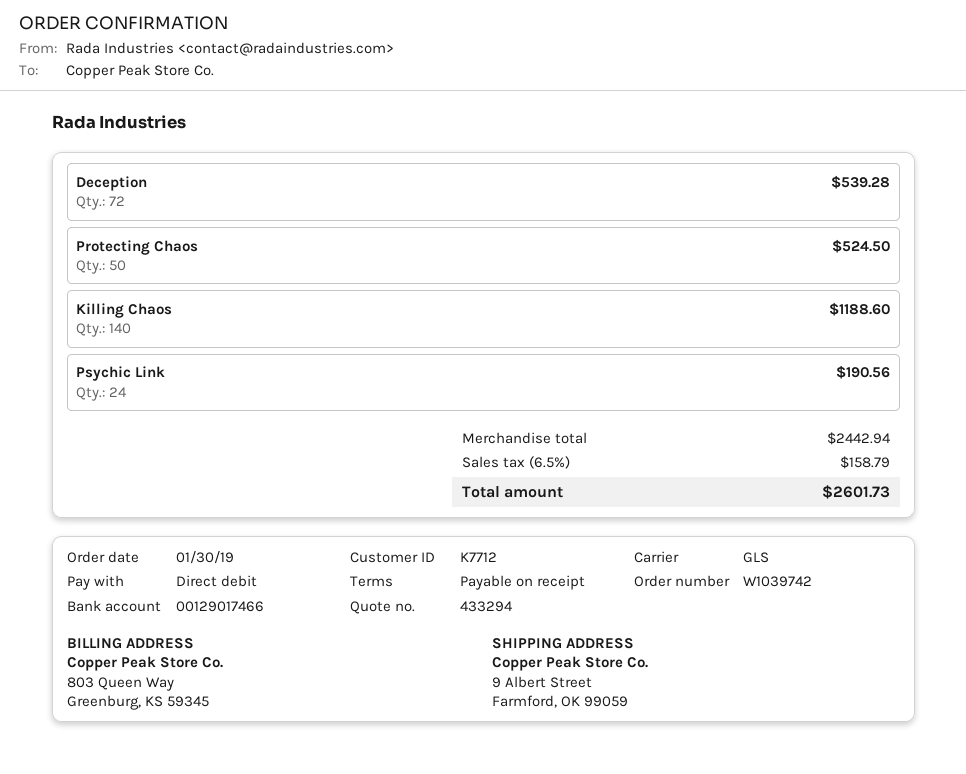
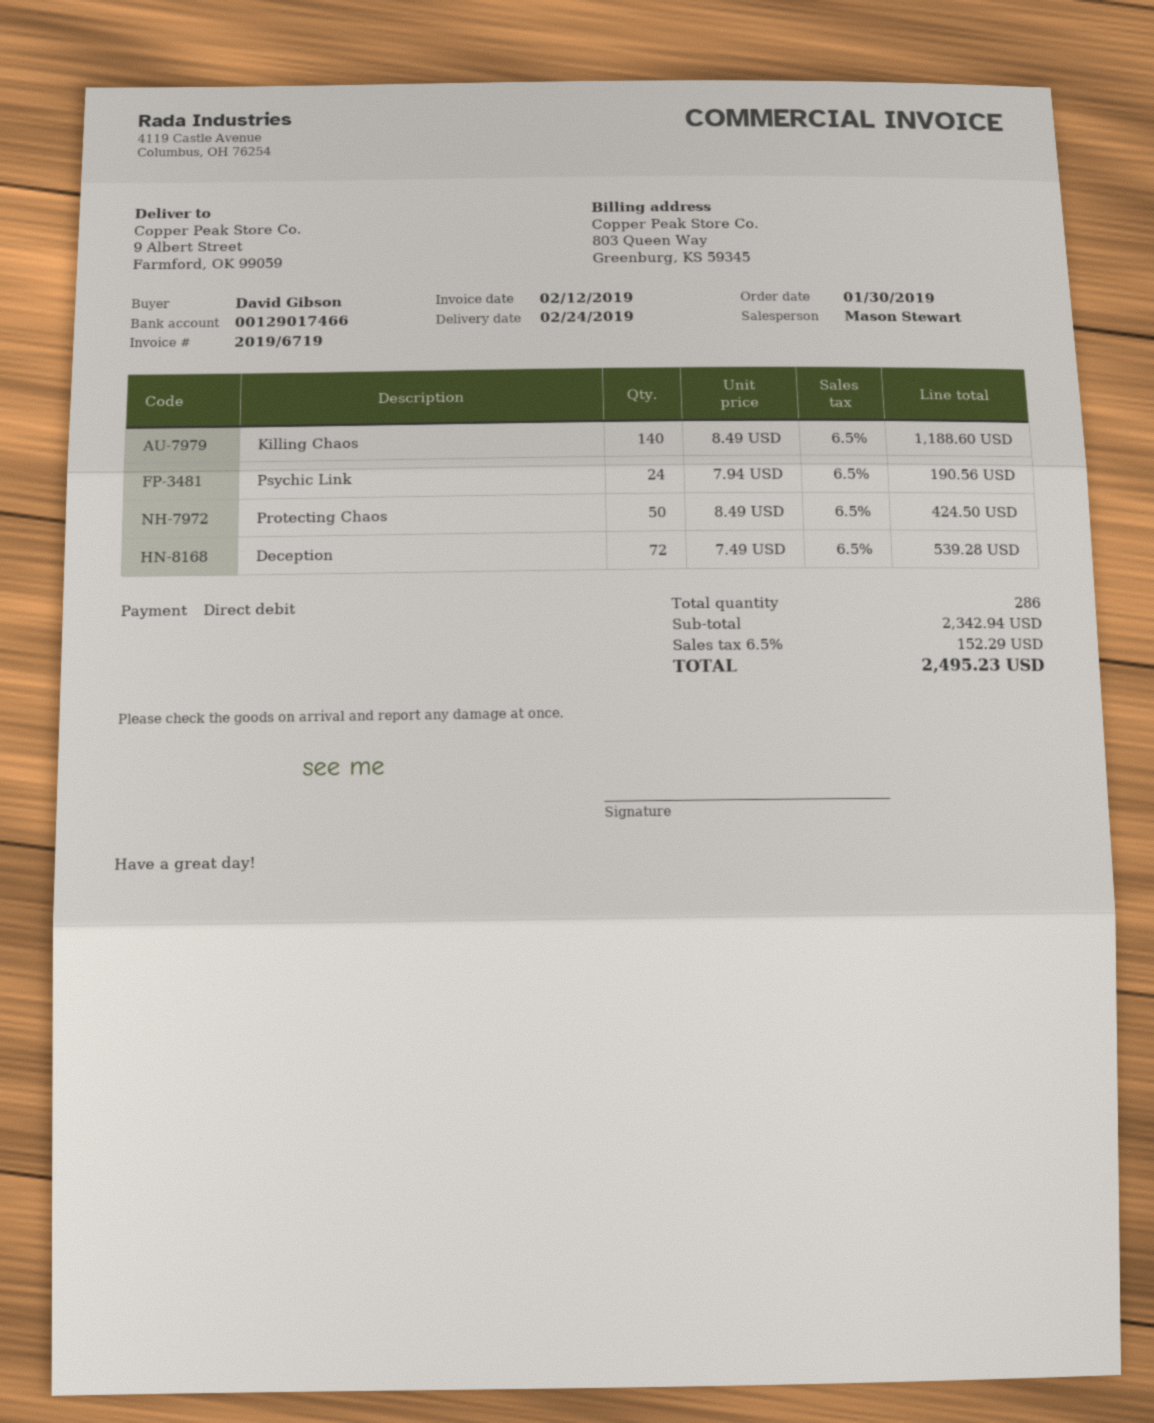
Protecting Chaos: 50 for 524.50 -> 50 for 424.50
subtotal: 2442.94 -> 2342.94
tax: 6.5% = 158.79 -> 6.5% = 152.29
total: 2601.73 -> 2495.23

